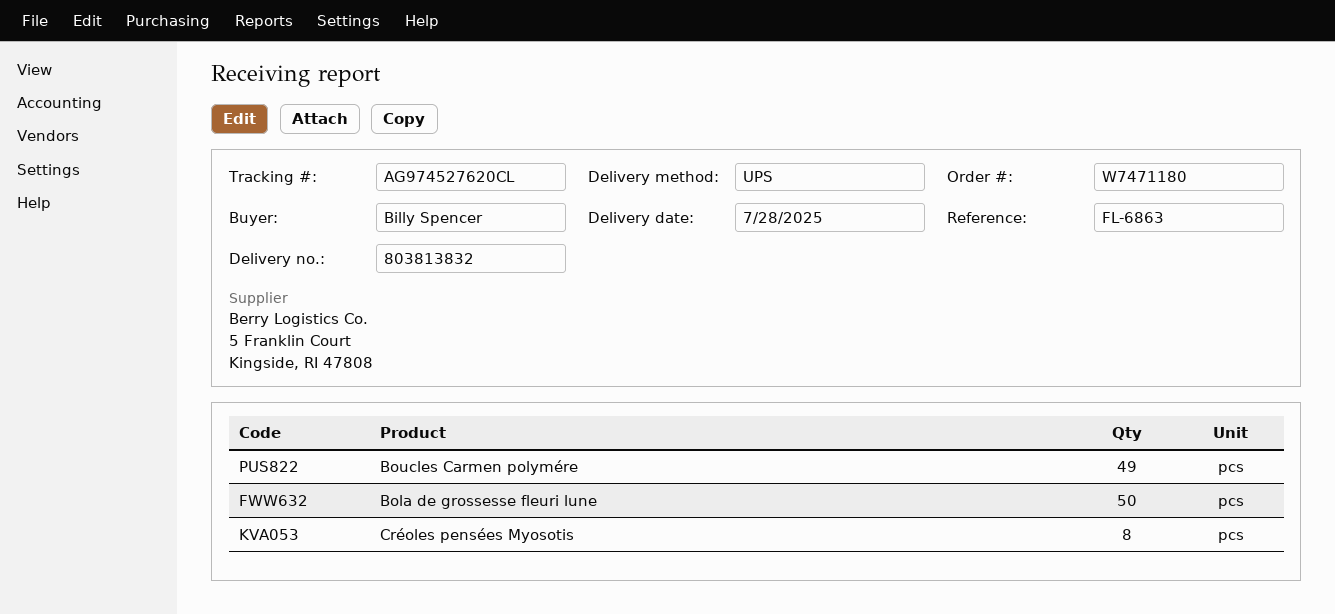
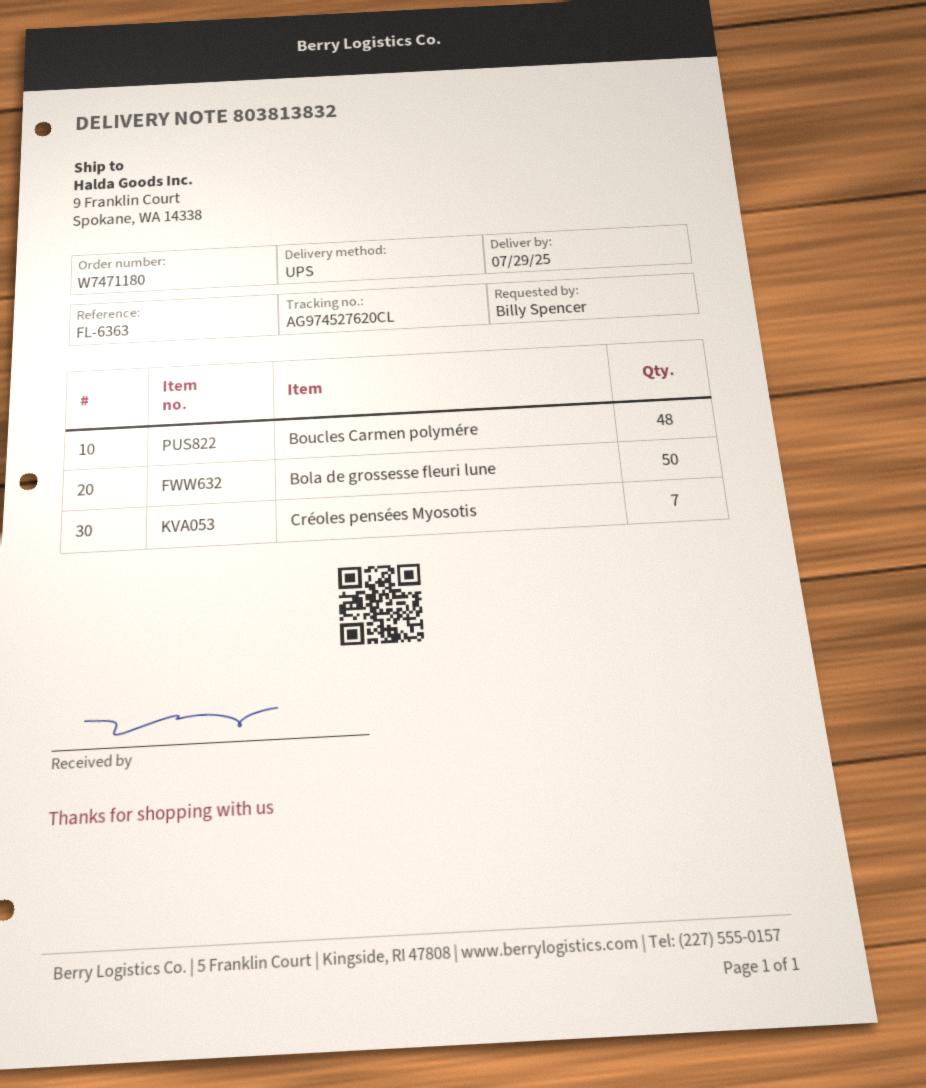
delivery date: 2025-07-28 -> 2025-07-29
reference: FL-6863 -> FL-6363
Boucles Carmen polymére: 49 -> 48
Créoles pensées Myosotis: 8 -> 7

